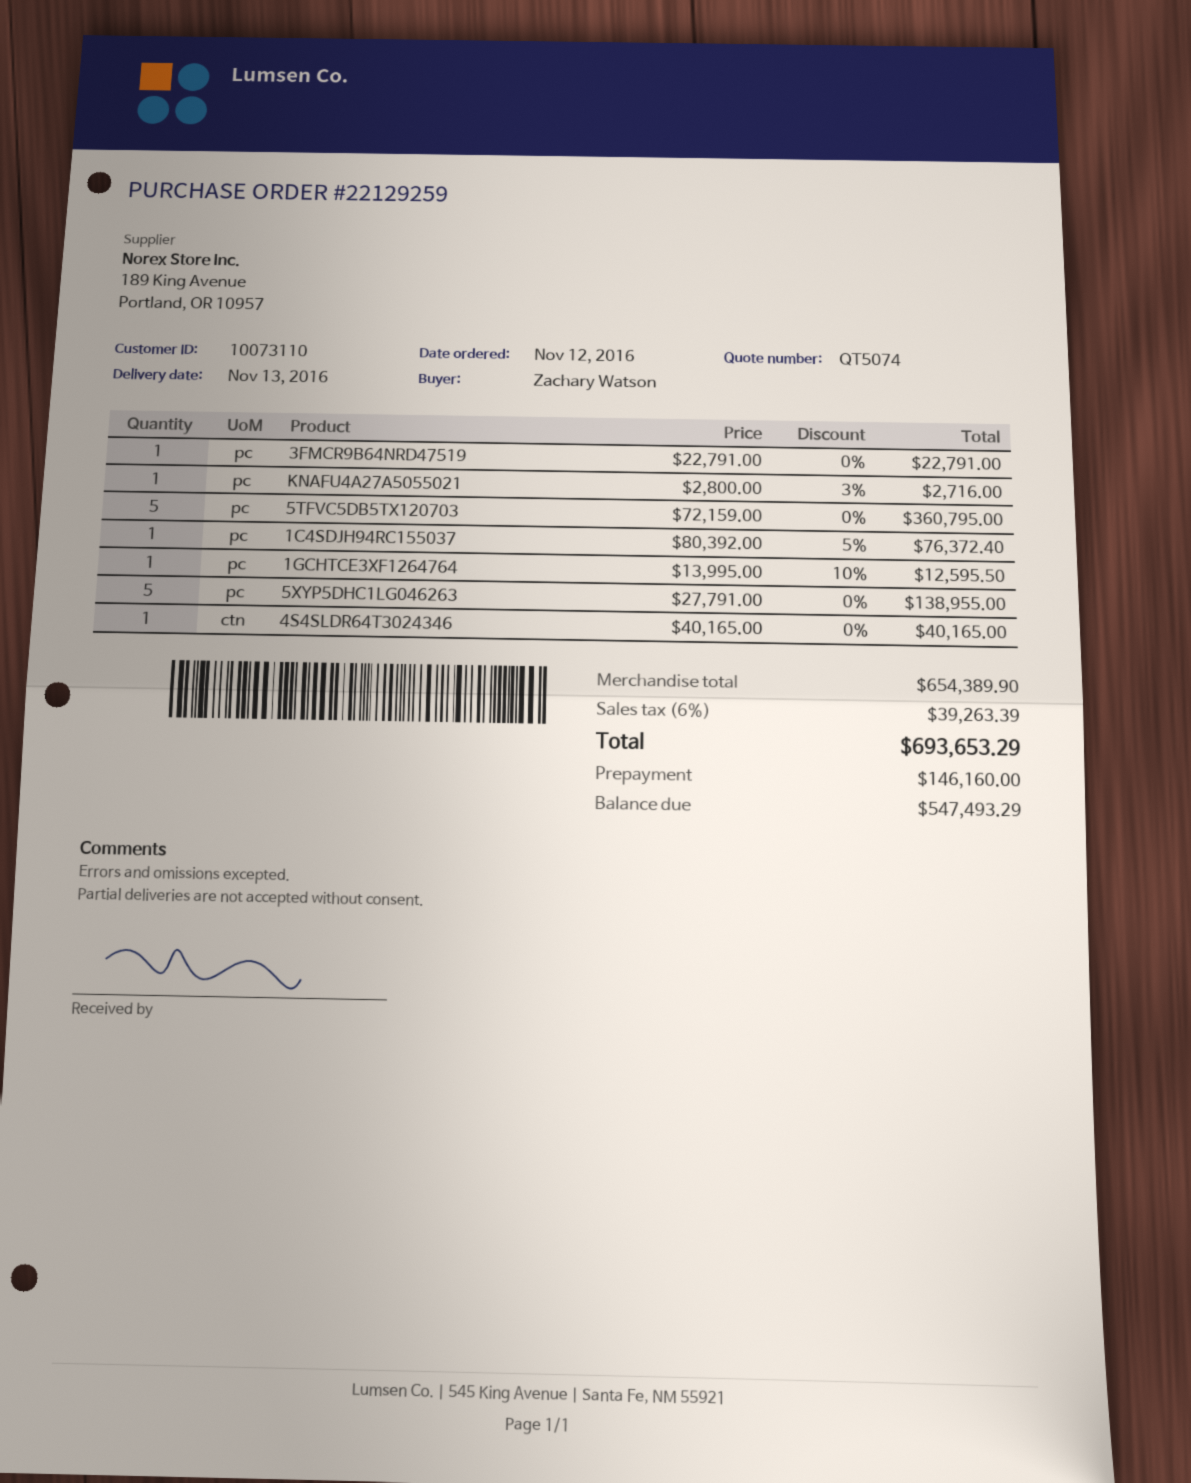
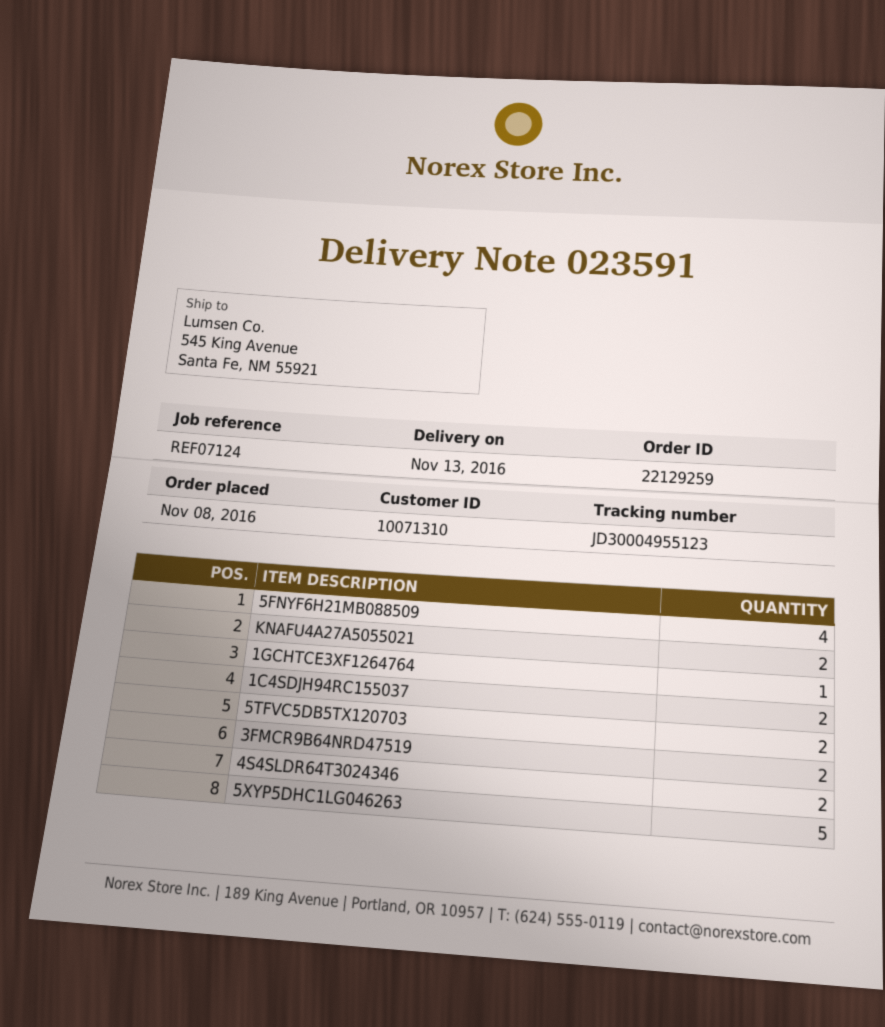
order date: 2016-11-12 -> 2016-11-08
customer number: 10073110 -> 10071310
3FMCR9B64NRD47519: 1 -> 2
KNAFU4A27A5055021: 1 -> 2
5TFVC5DB5TX120703: 5 -> 2
1C4SDJH94RC155037: 1 -> 2
4S4SLDR64T3024346: 1 -> 2
5FNYF6H21MB088509: none -> 4

